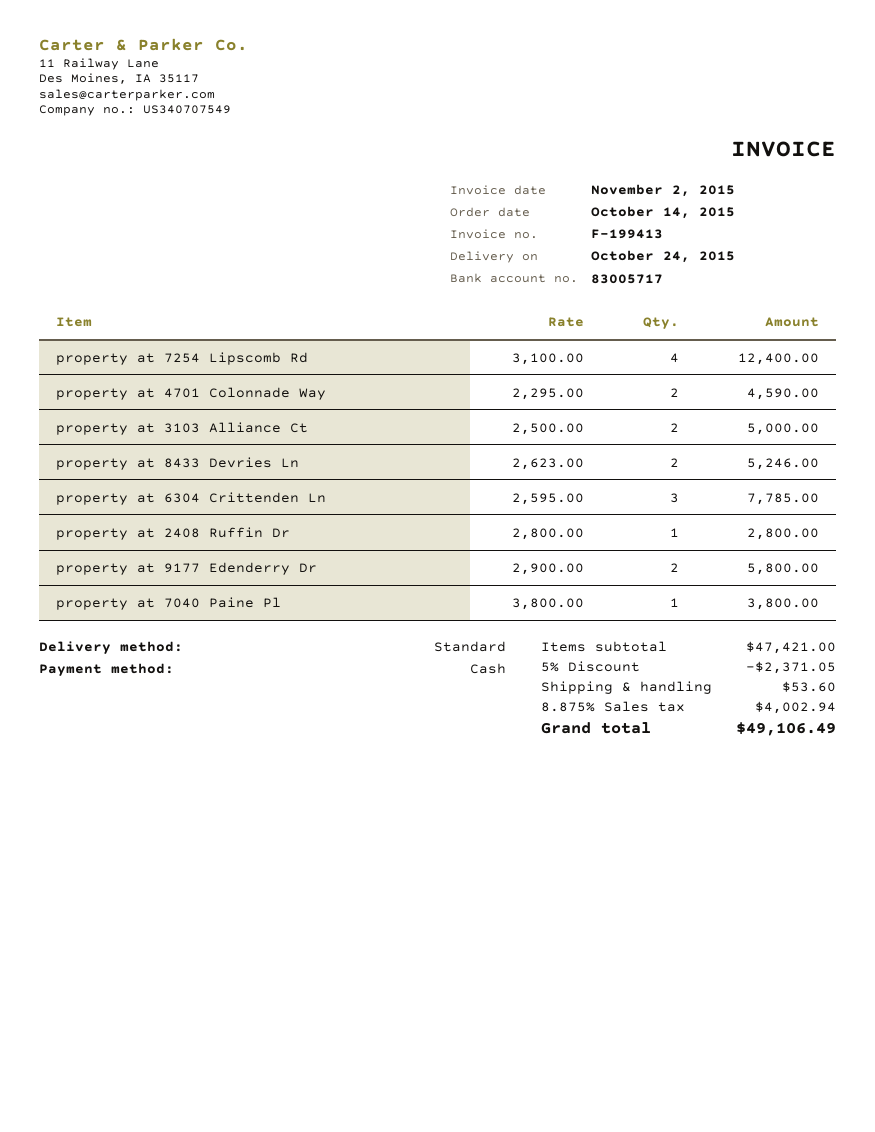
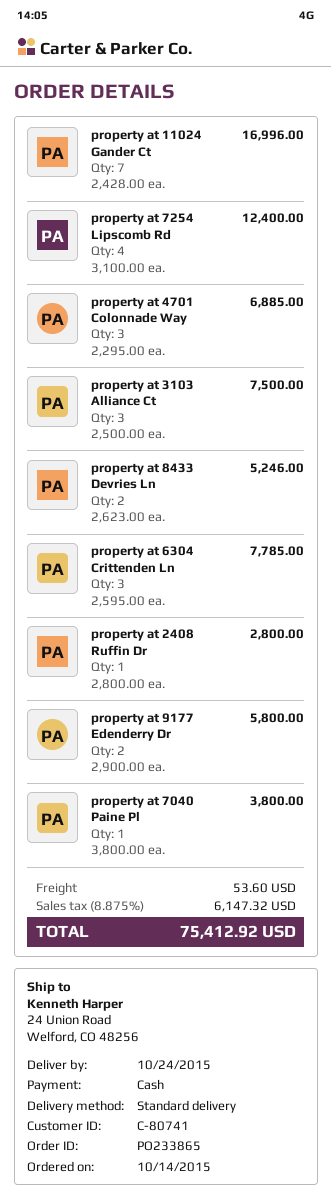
property at 4701 Colonnade Way: 2 x 2295.00 = 4590.00 -> 3 x 2295.00 = 6885.00
property at 3103 Alliance Ct: 2 x 2500.00 = 5000.00 -> 3 x 2500.00 = 7500.00
property at 11024 Gander Ct: none -> 7 x 2428.00 = 16996.00
discount: 5% = 2371.05 -> none
tax: 8.875% = 4002.94 -> 8.875% = 6147.32
total: 49106.49 -> 75412.92

